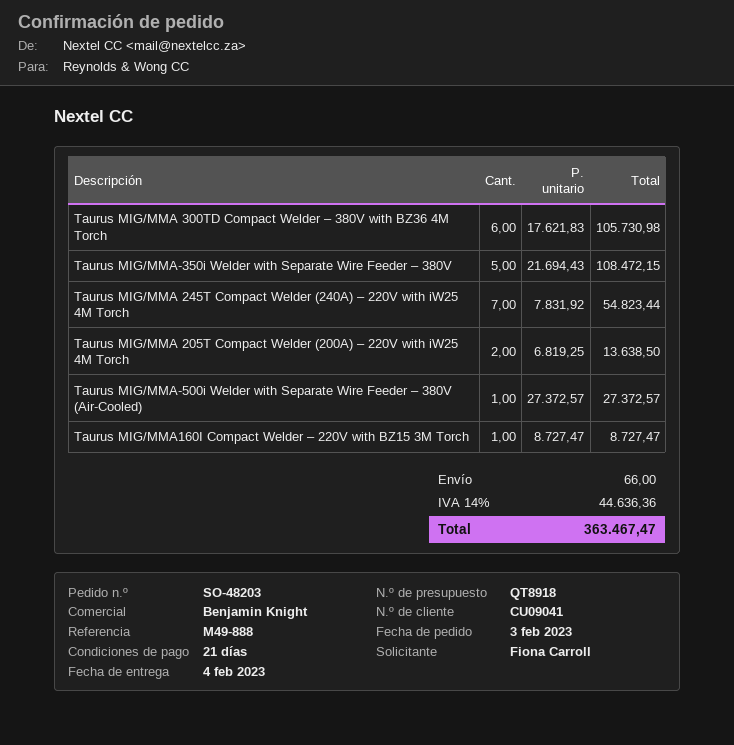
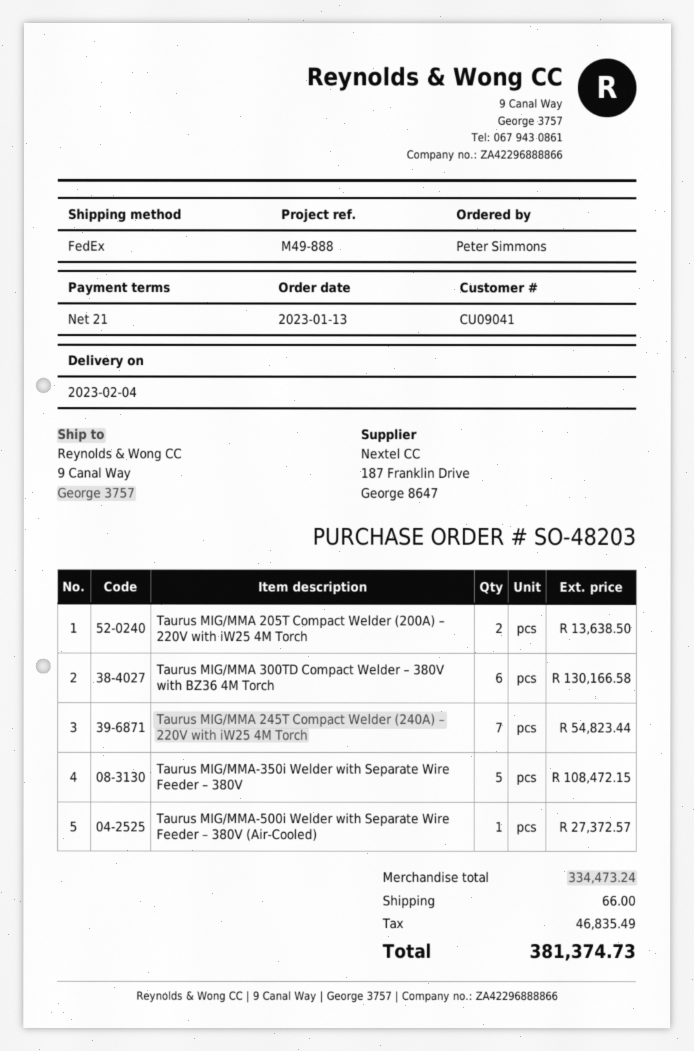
order date: 2023-02-03 -> 2023-01-13
ordered by: Fiona Carroll -> Peter Simmons
Taurus MIG/MMA 300TD Compact Welder – 380V with BZ36 4M Torch: 6 for 105730.98 -> 6 for 130166.58
Taurus MIG/MMA160I Compact Welder – 220V with BZ15 3M Torch: 1 for 8727.47 -> none
tax: 44636.36 -> 46835.49
total: 363467.47 -> 381374.73

